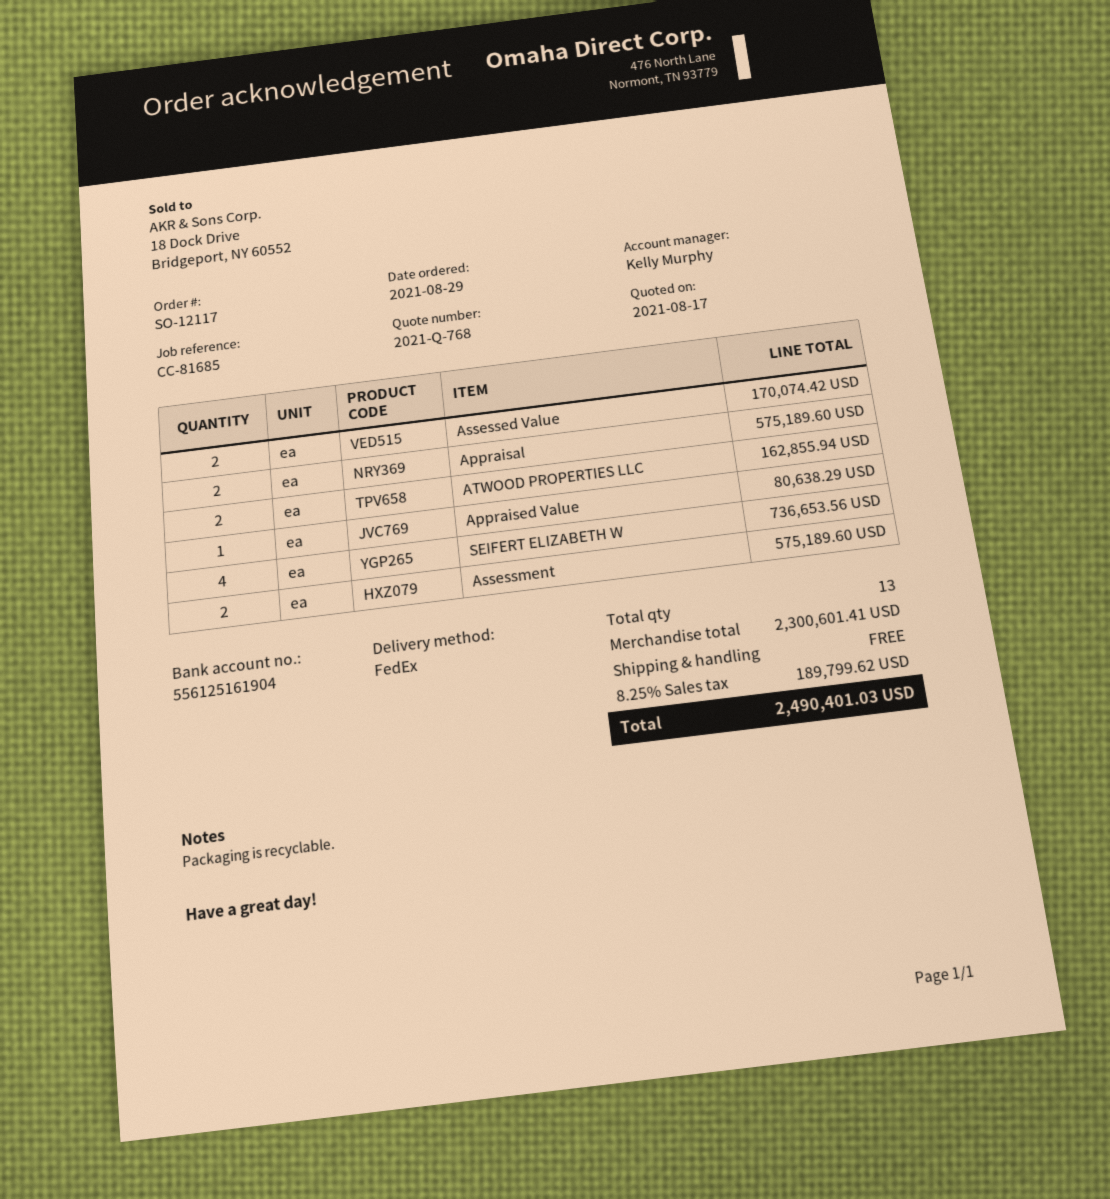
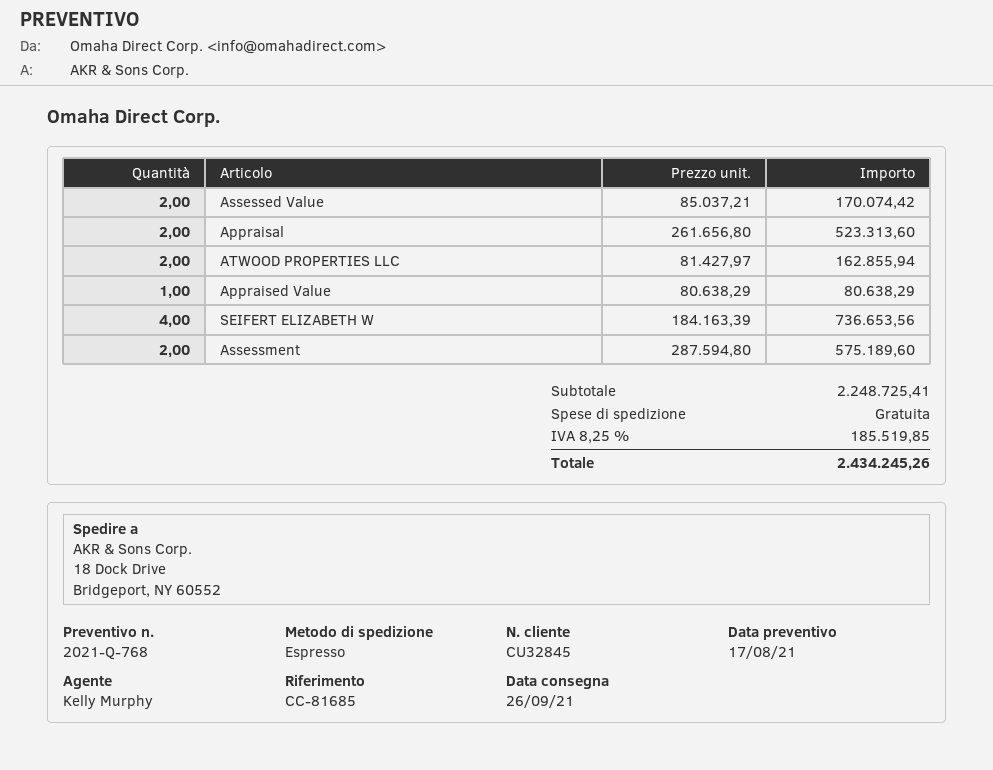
shipping method: FedEx -> express
Appraisal: 2 for 575189.60 -> 2 for 523313.60
subtotal: 2300601.41 -> 2248725.41
tax: 8.25% = 189799.62 -> 8.25% = 185519.85
total: 2490401.03 -> 2434245.26

